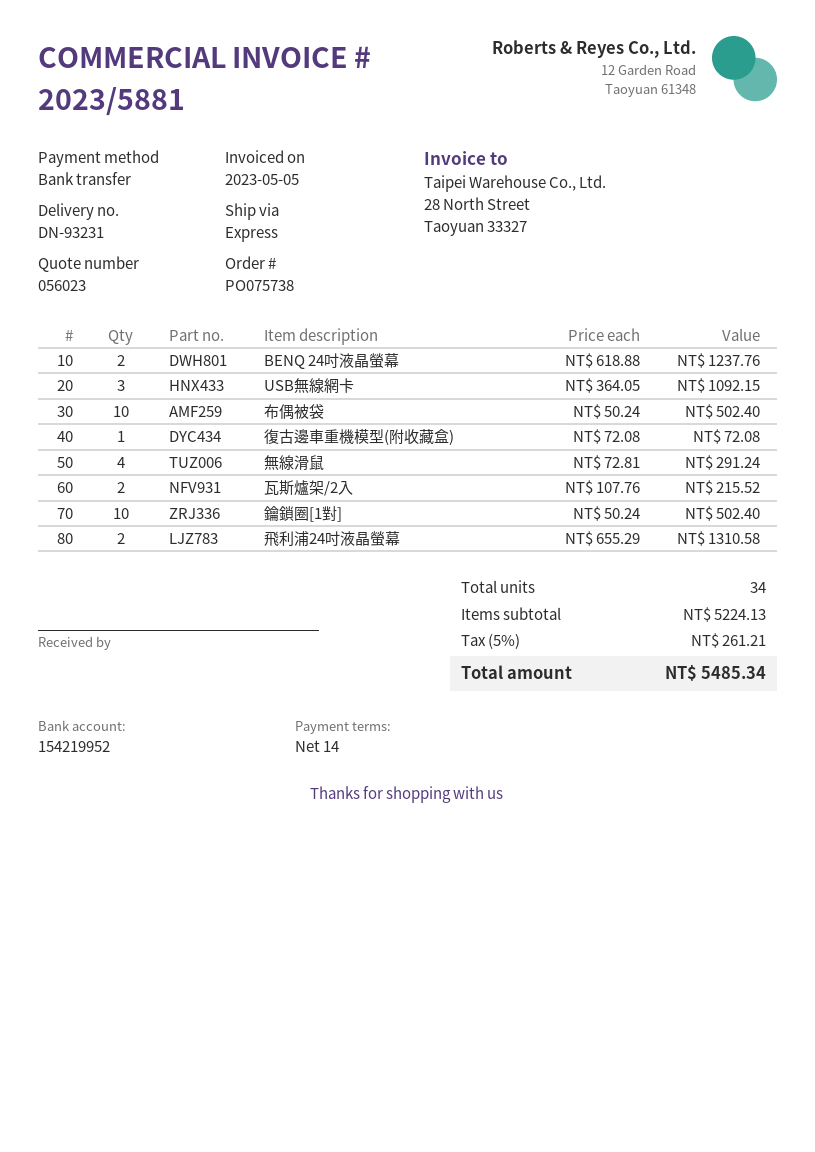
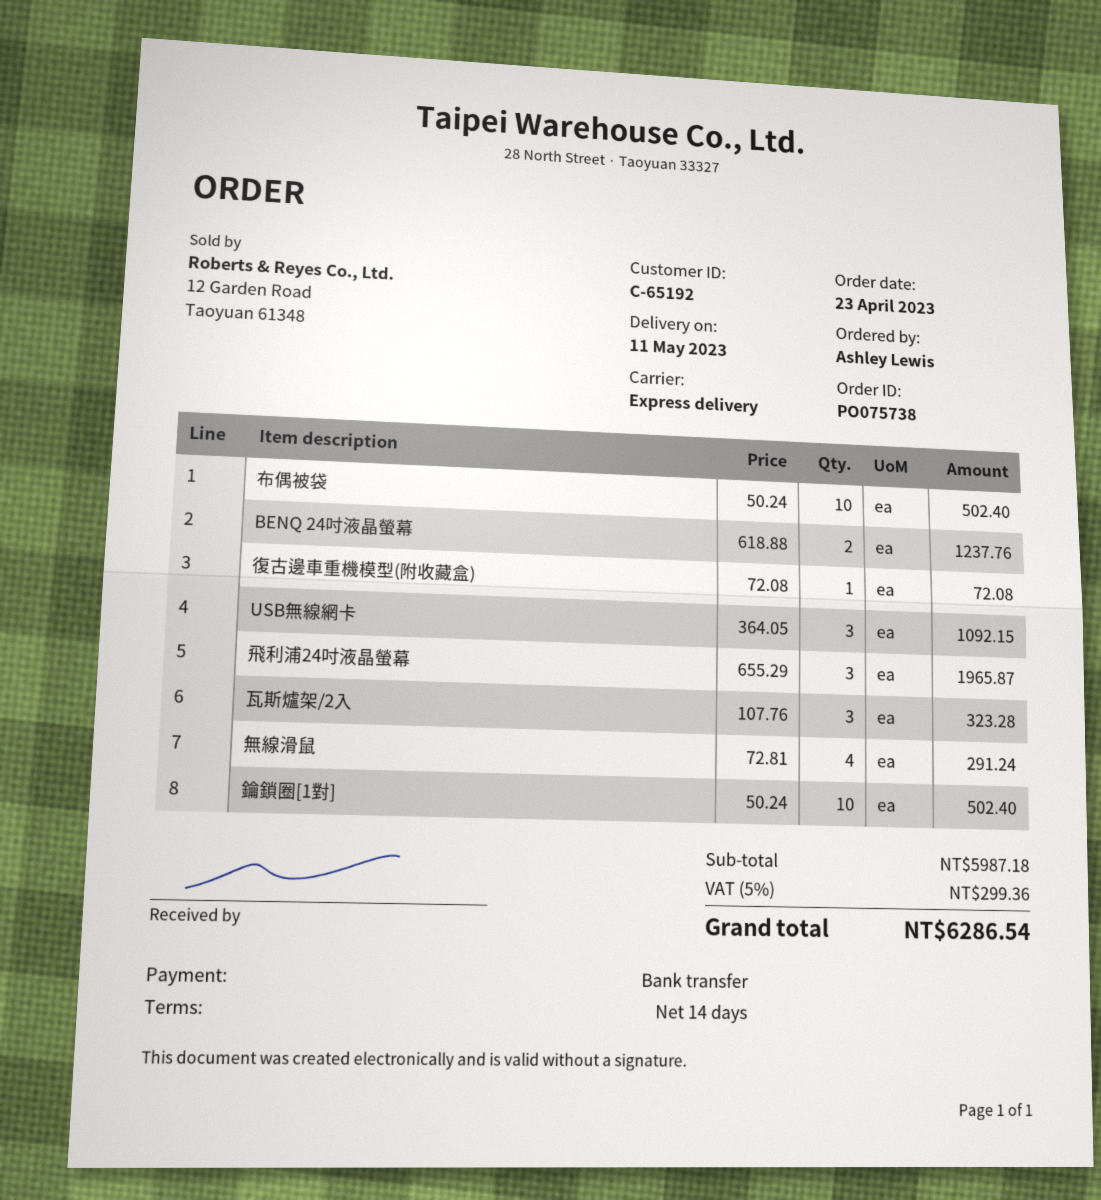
瓦斯爐架/2入: 2 x 107.76 = 215.52 -> 3 x 107.76 = 323.28
飛利浦24吋液晶螢幕: 2 x 655.29 = 1310.58 -> 3 x 655.29 = 1965.87
subtotal: 5224.13 -> 5987.18
tax: 5% = 261.21 -> 5% = 299.36
total: 5485.34 -> 6286.54

